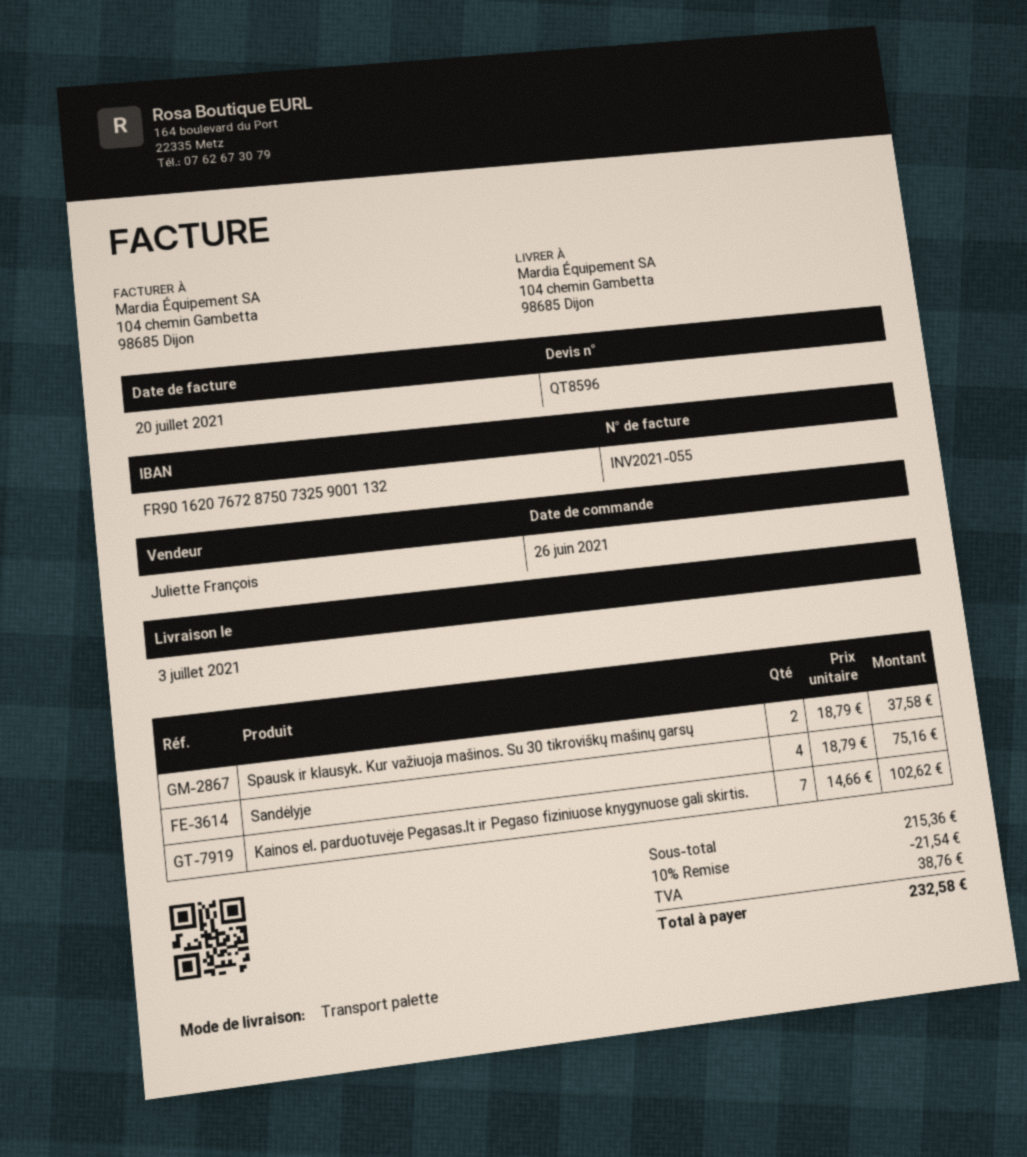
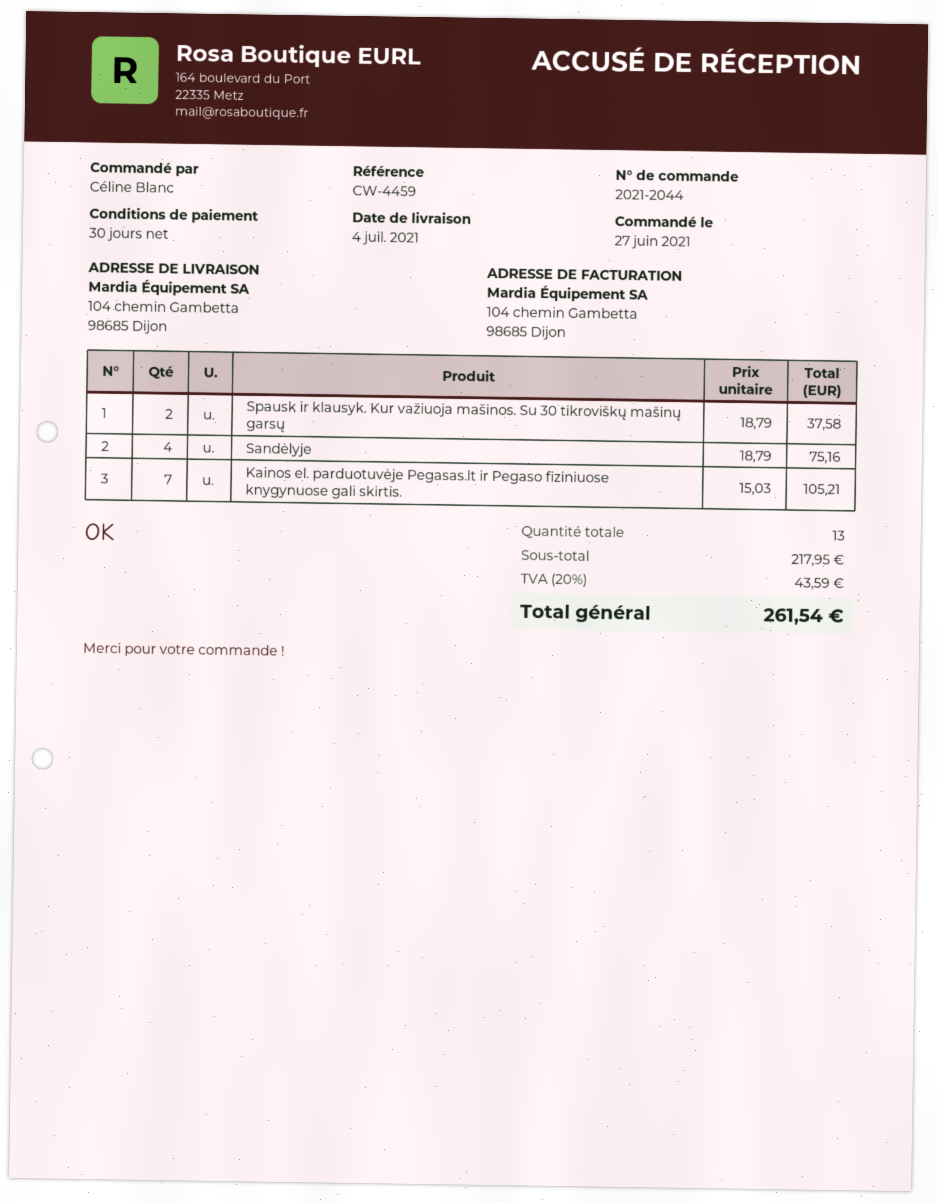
order date: 2021-06-26 -> 2021-06-27
delivery date: 2021-07-03 -> 2021-07-04
Kainos el. parduotuvėje Pegasas.lt ir Pegaso fiziniuose knygynuose gali skirtis.: 7 x 14.66 = 102.62 -> 7 x 15.03 = 105.21
subtotal: 215.36 -> 217.95
discount: 10% = 21.54 -> none
tax: 38.76 -> 43.59
total: 232.58 -> 261.54

